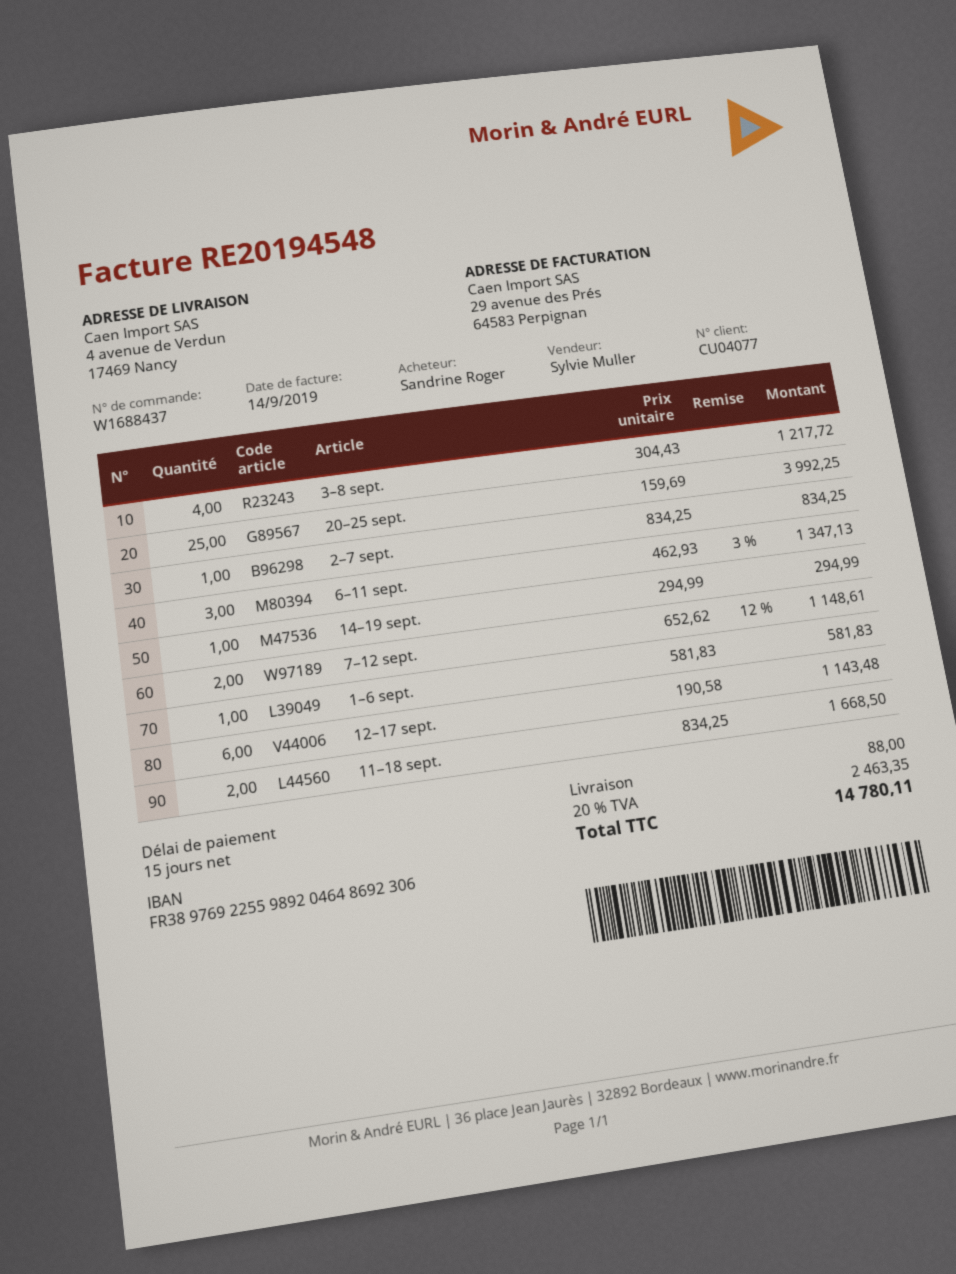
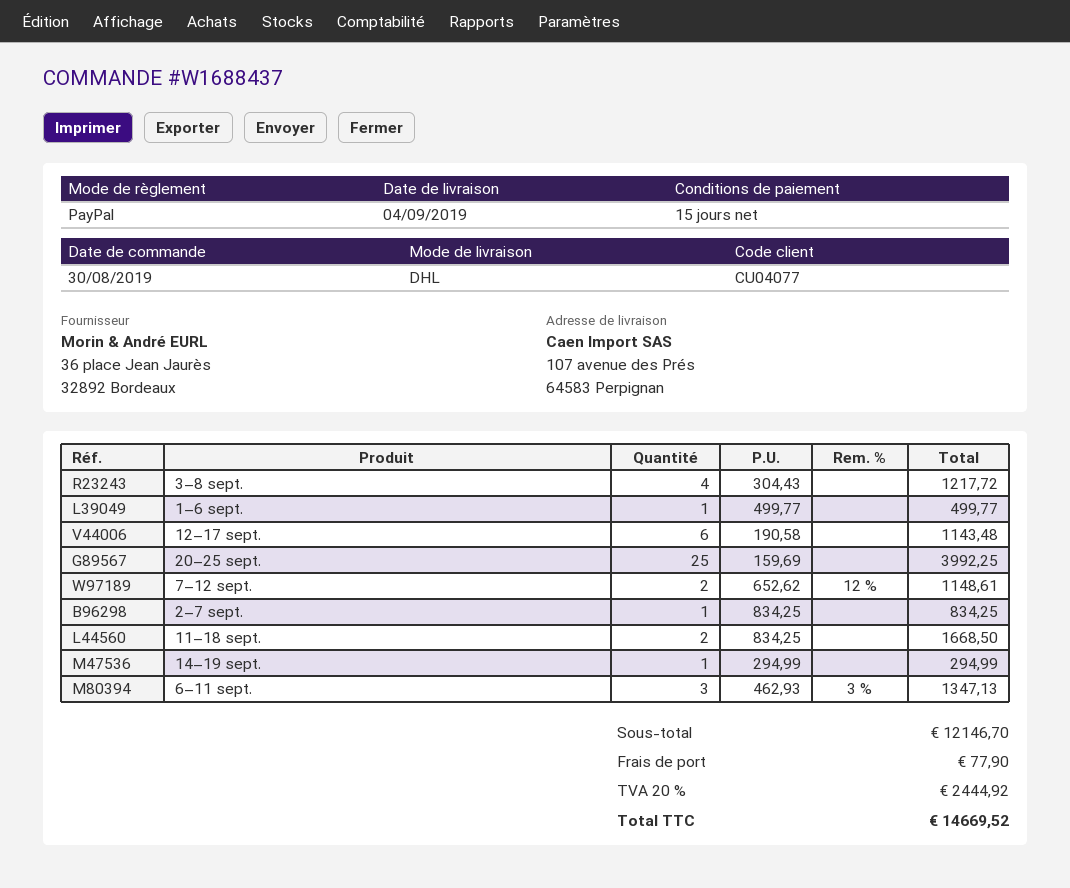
ship to: 4 avenue de Verdun, 17469 Nancy -> 107 avenue des Prés, 64583 Perpignan
1–6 sept.: 1 x 581.83 = 581.83 -> 1 x 499.77 = 499.77
shipping: 88.00 -> 77.90
tax: 20% = 2463.35 -> 20% = 2444.92
total: 14780.11 -> 14669.52

